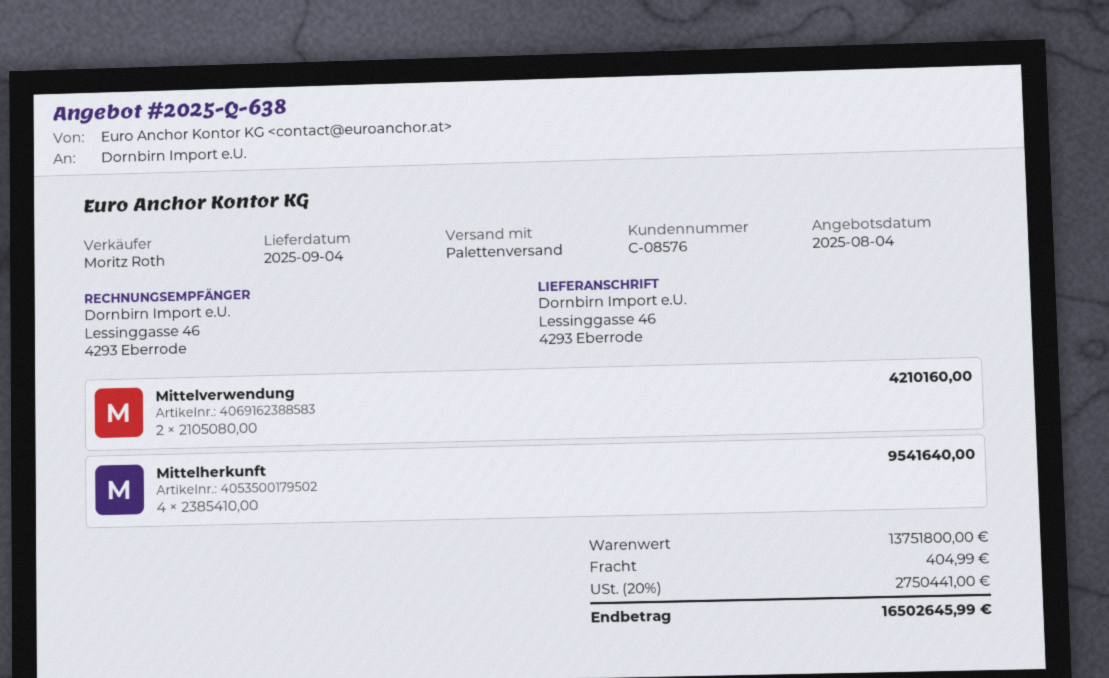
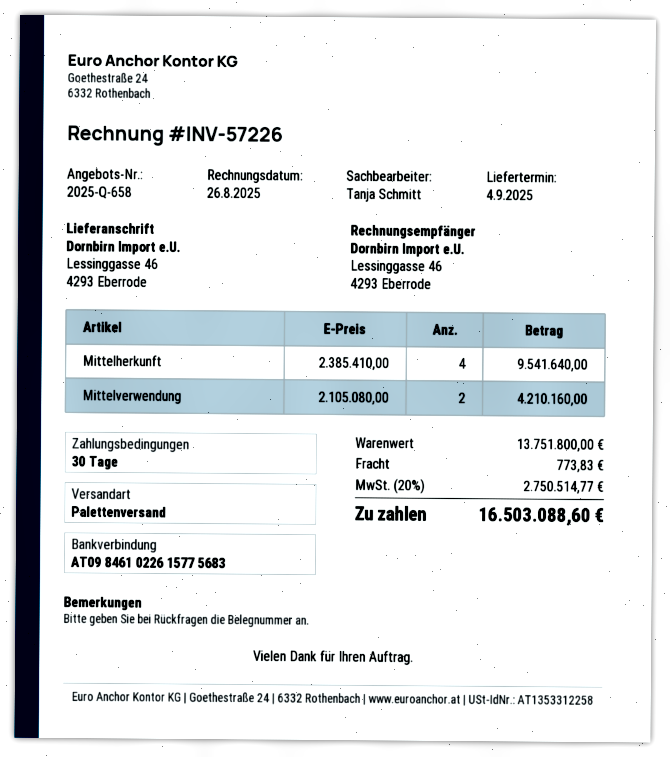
quote number: 2025-Q-638 -> 2025-Q-658
sales rep: Moritz Roth -> Tanja Schmitt
shipping: 404.99 -> 773.83
tax: 20% = 2750441.00 -> 20% = 2750514.77
total: 16502645.99 -> 16503088.60

